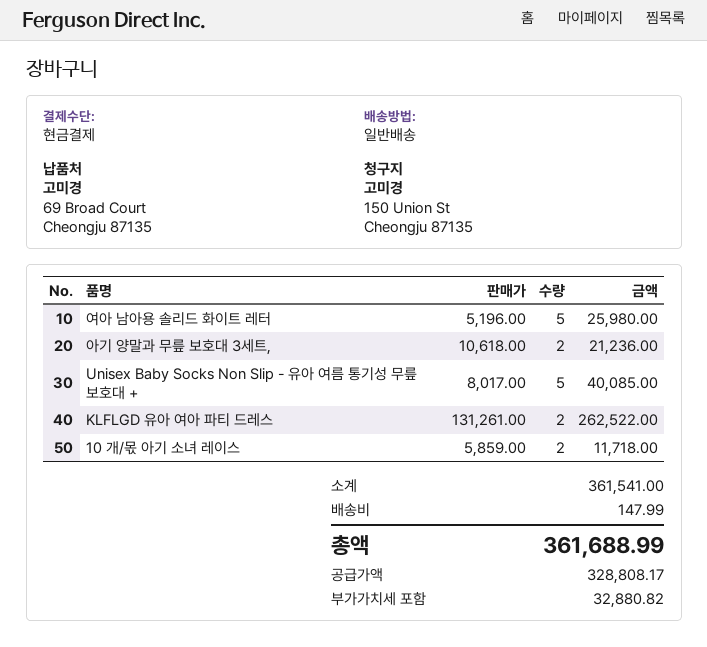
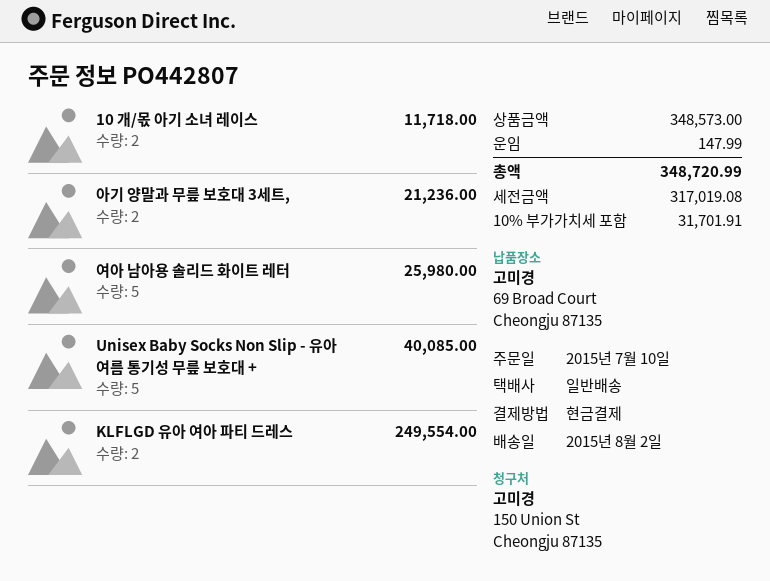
KLFLGD 유아 여아 파티 드레스: 2 for 262522.00 -> 2 for 249554.00
subtotal: 361541.00 -> 348573.00
net: 328808.17 -> 317019.08
tax: 32880.82 -> 31701.91
total: 361688.99 -> 348720.99

